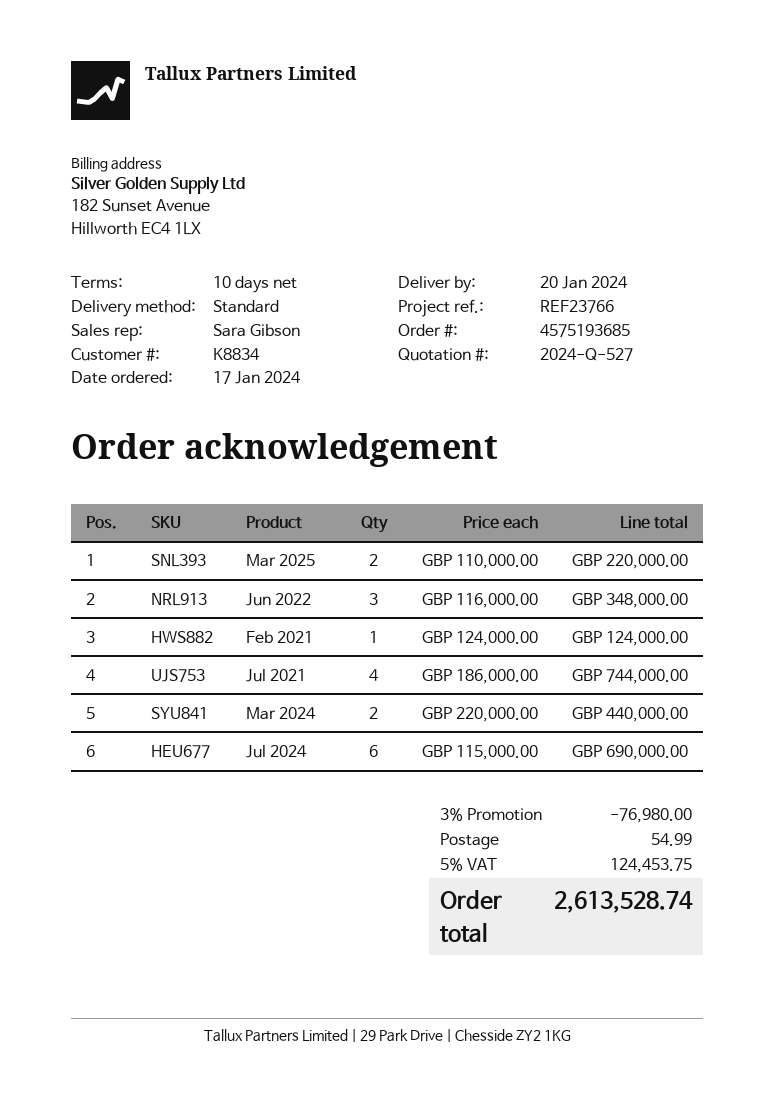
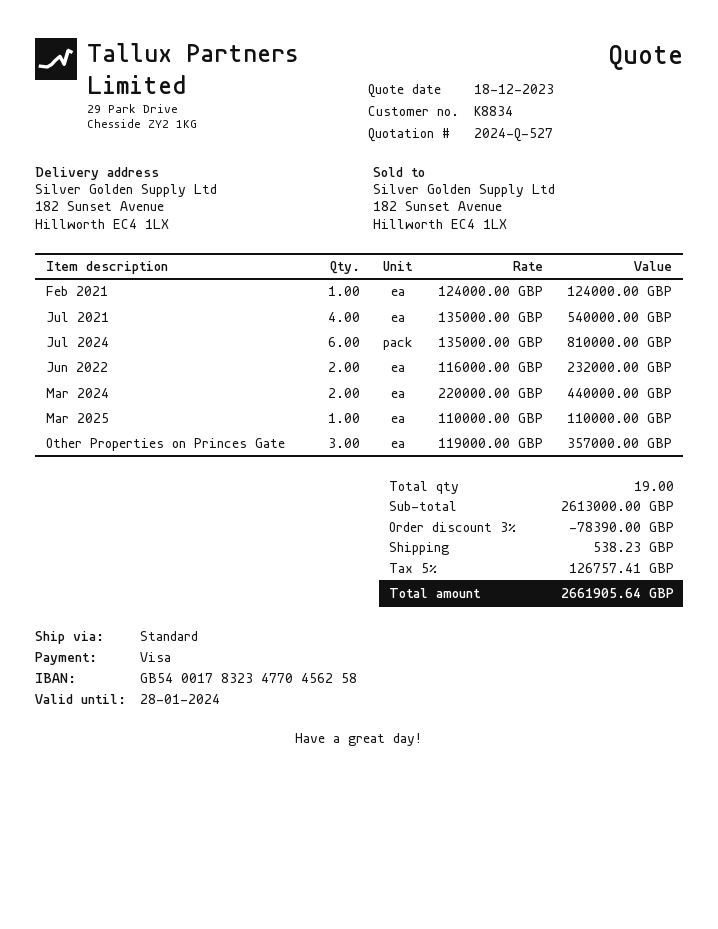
Mar 2025: 2 x 110000.00 = 220000.00 -> 1 x 110000.00 = 110000.00
Jun 2022: 3 x 116000.00 = 348000.00 -> 2 x 116000.00 = 232000.00
Jul 2021: 4 x 186000.00 = 744000.00 -> 4 x 135000.00 = 540000.00
Jul 2024: 6 x 115000.00 = 690000.00 -> 6 x 135000.00 = 810000.00
Other Properties on Princes Gate: none -> 3 x 119000.00 = 357000.00
discount: 3% = 76980.00 -> 3% = 78390.00
shipping: 54.99 -> 538.23
tax: 5% = 124453.75 -> 5% = 126757.41
total: 2613528.74 -> 2661905.64

